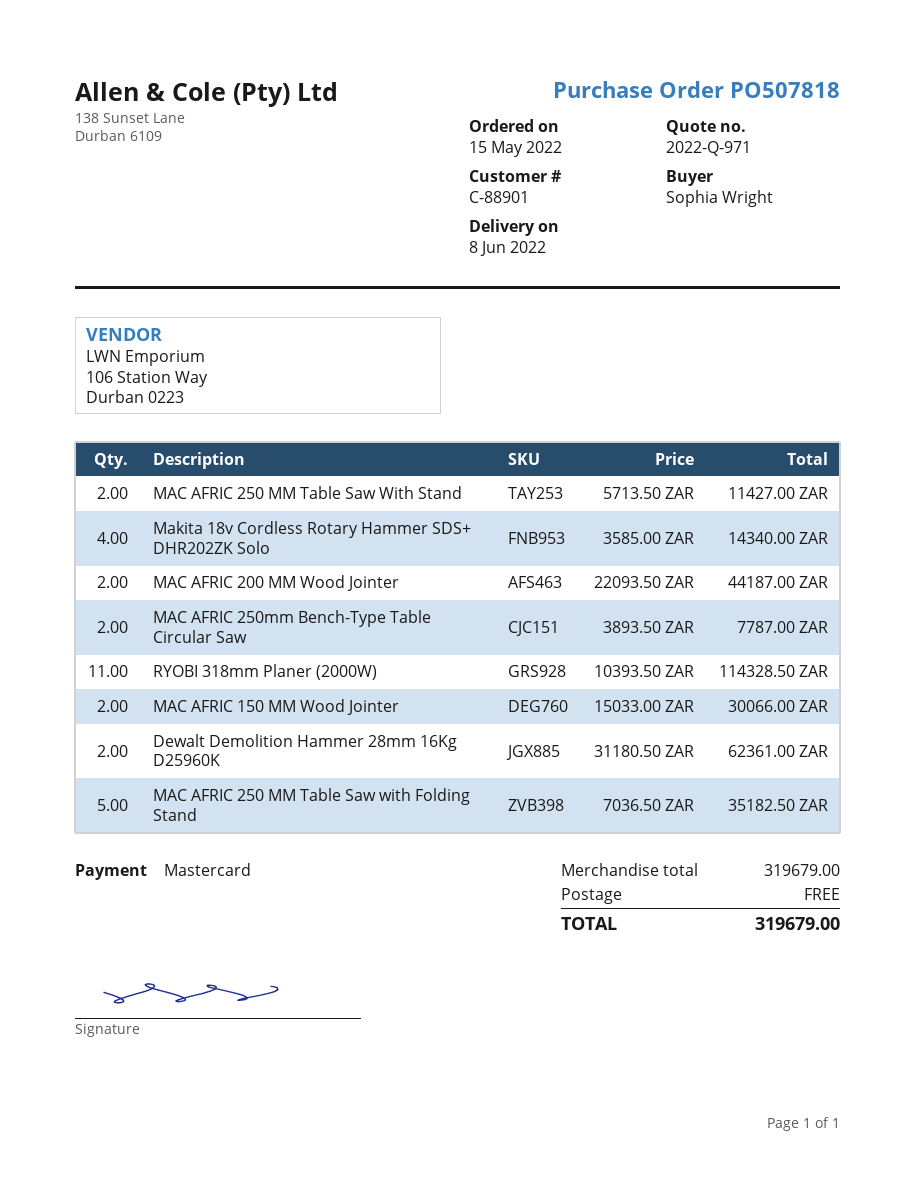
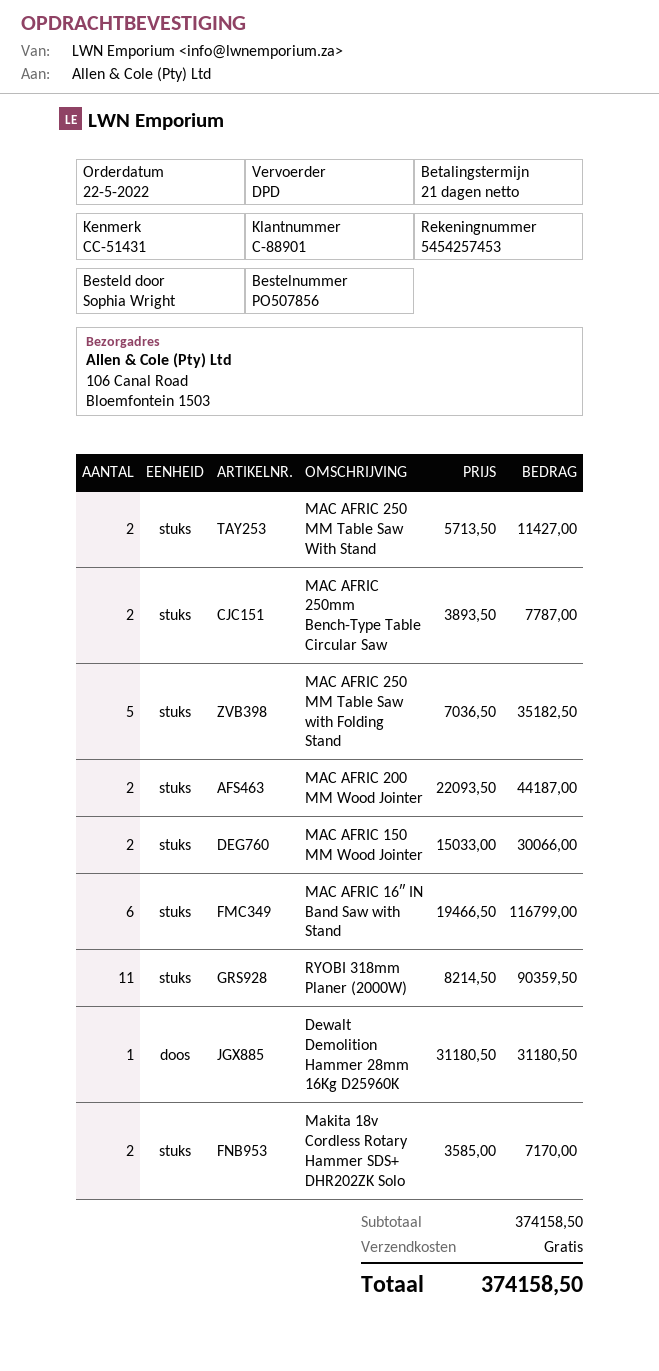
order number: PO507818 -> PO507856
order date: 2022-05-15 -> 2022-05-22
Makita 18v Cordless Rotary Hammer SDS+ DHR202ZK Solo: 4 x 3585.00 = 14340.00 -> 2 x 3585.00 = 7170.00
RYOBI 318mm Planer (2000W): 11 x 10393.50 = 114328.50 -> 11 x 8214.50 = 90359.50
Dewalt Demolition Hammer 28mm 16Kg D25960K: 2 x 31180.50 = 62361.00 -> 1 x 31180.50 = 31180.50
MAC AFRIC 16″ IN Band Saw with Stand: none -> 6 x 19466.50 = 116799.00
subtotal: 319679.00 -> 374158.50
total: 319679.00 -> 374158.50

